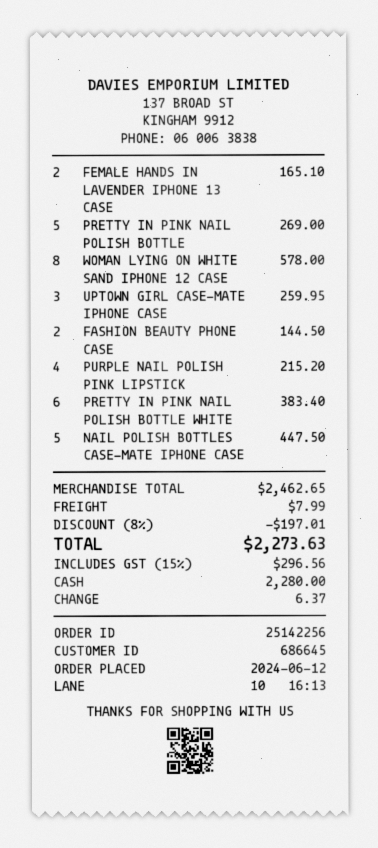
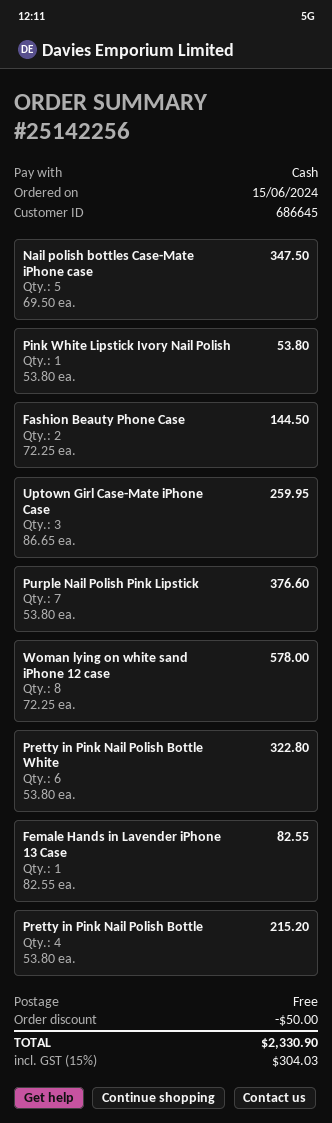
order date: 2024-06-12 -> 2024-06-15
FEMALE HANDS IN LAVENDER IPHONE 13 CASE: 2 for 165.10 -> 1 for 82.55
PRETTY IN PINK NAIL POLISH BOTTLE: 5 for 269.00 -> 4 for 215.20
PURPLE NAIL POLISH PINK LIPSTICK: 4 for 215.20 -> 7 for 376.60
PRETTY IN PINK NAIL POLISH BOTTLE WHITE: 6 for 383.40 -> 6 for 322.80
NAIL POLISH BOTTLES CASE-MATE IPHONE CASE: 5 for 447.50 -> 5 for 347.50
Pink White Lipstick Ivory Nail Polish: none -> 1 for 53.80
discount: 197.01 -> 50.00
shipping: 7.99 -> 0.00
tax: 15% = 296.56 -> 15% = 304.03
total: 2273.63 -> 2330.90

